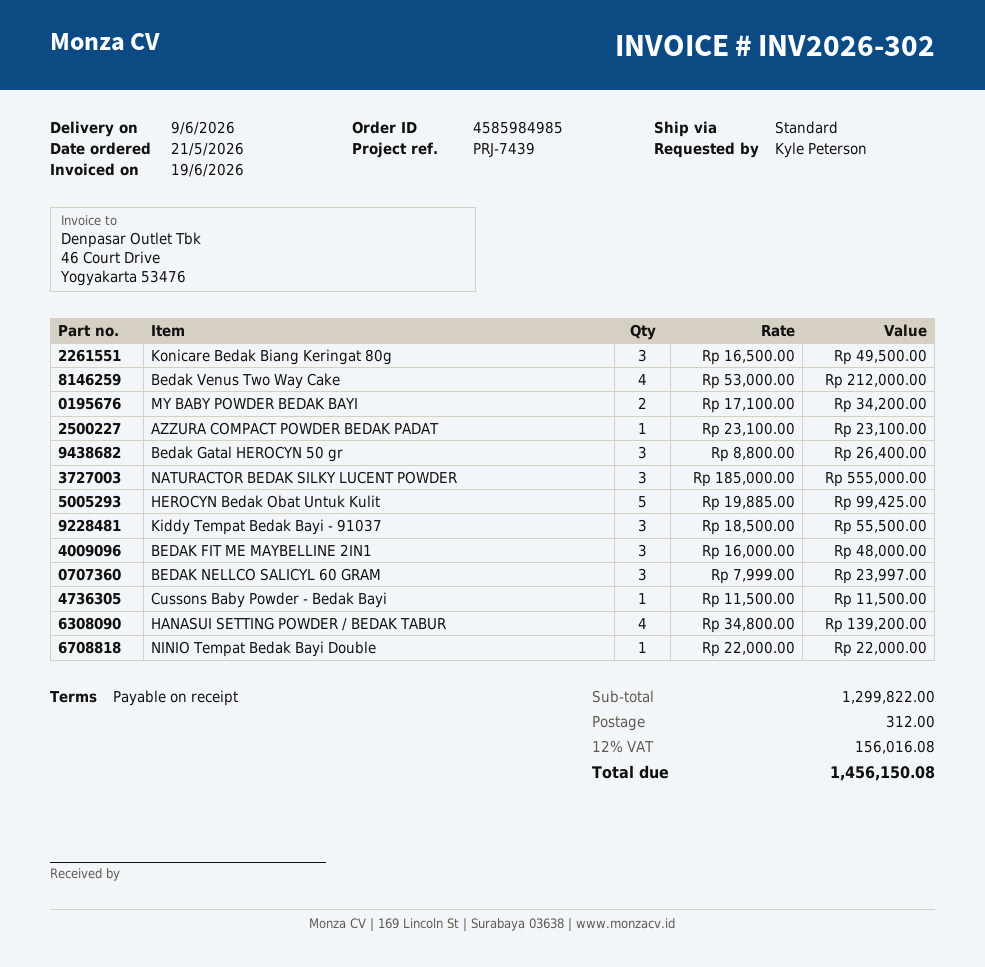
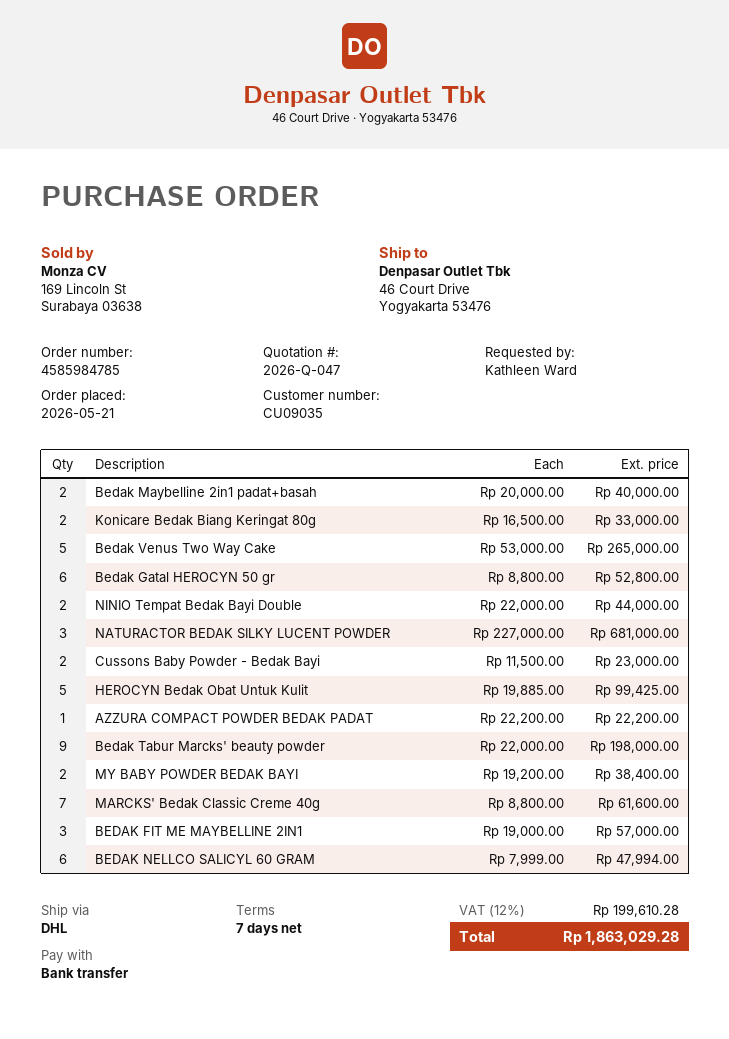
order number: 4585984985 -> 4585984785
payment terms: on receipt -> 7 days
ordered by: Kyle Peterson -> Kathleen Ward
shipping method: standard -> DHL
Konicare Bedak Biang Keringat 80g: 3 x 16500.00 = 49500.00 -> 2 x 16500.00 = 33000.00
Bedak Venus Two Way Cake: 4 x 53000.00 = 212000.00 -> 5 x 53000.00 = 265000.00
MY BABY POWDER BEDAK BAYI: 2 x 17100.00 = 34200.00 -> 2 x 19200.00 = 38400.00
AZZURA COMPACT POWDER BEDAK PADAT: 1 x 23100.00 = 23100.00 -> 1 x 22200.00 = 22200.00
Bedak Gatal HEROCYN 50 gr: 3 x 8800.00 = 26400.00 -> 6 x 8800.00 = 52800.00
NATURACTOR BEDAK SILKY LUCENT POWDER: 3 x 185000.00 = 555000.00 -> 3 x 227000.00 = 681000.00
Kiddy Tempat Bedak Bayi - 91037: 3 x 18500.00 = 55500.00 -> none
BEDAK FIT ME MAYBELLINE 2IN1: 3 x 16000.00 = 48000.00 -> 3 x 19000.00 = 57000.00
BEDAK NELLCO SALICYL 60 GRAM: 3 x 7999.00 = 23997.00 -> 6 x 7999.00 = 47994.00
Cussons Baby Powder - Bedak Bayi: 1 x 11500.00 = 11500.00 -> 2 x 11500.00 = 23000.00
HANASUI SETTING POWDER / BEDAK TABUR: 4 x 34800.00 = 139200.00 -> none
NINIO Tempat Bedak Bayi Double: 1 x 22000.00 = 22000.00 -> 2 x 22000.00 = 44000.00
Bedak Maybelline 2in1 padat+basah: none -> 2 x 20000.00 = 40000.00
Bedak Tabur Marcks' beauty powder: none -> 9 x 22000.00 = 198000.00
MARCKS' Bedak Classic Creme 40g: none -> 7 x 8800.00 = 61600.00
shipping: 312.00 -> none
tax: 12% = 156016.08 -> 12% = 199610.28
total: 1456150.08 -> 1863029.28

